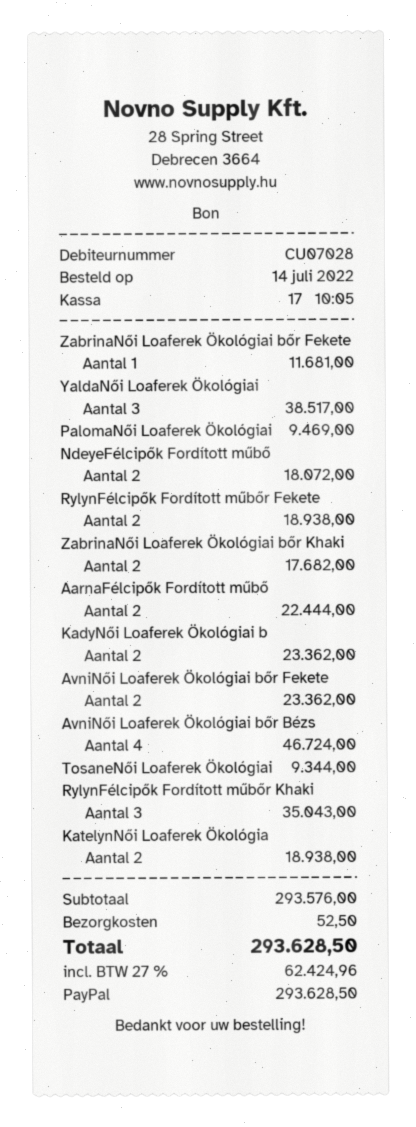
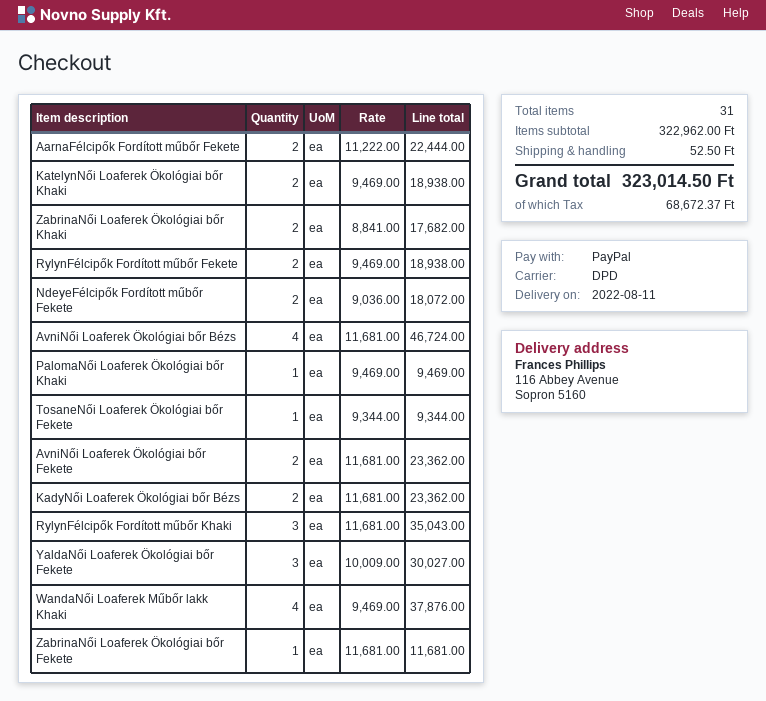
YaldaNői Loaferek Ökológiai: 3 for 38517.00 -> 3 for 30027.00
WandaNői Loaferek Műbőr lakk Khaki: none -> 4 for 37876.00
subtotal: 293576.00 -> 322962.00
tax: 62424.96 -> 68672.37
total: 293628.50 -> 323014.50

